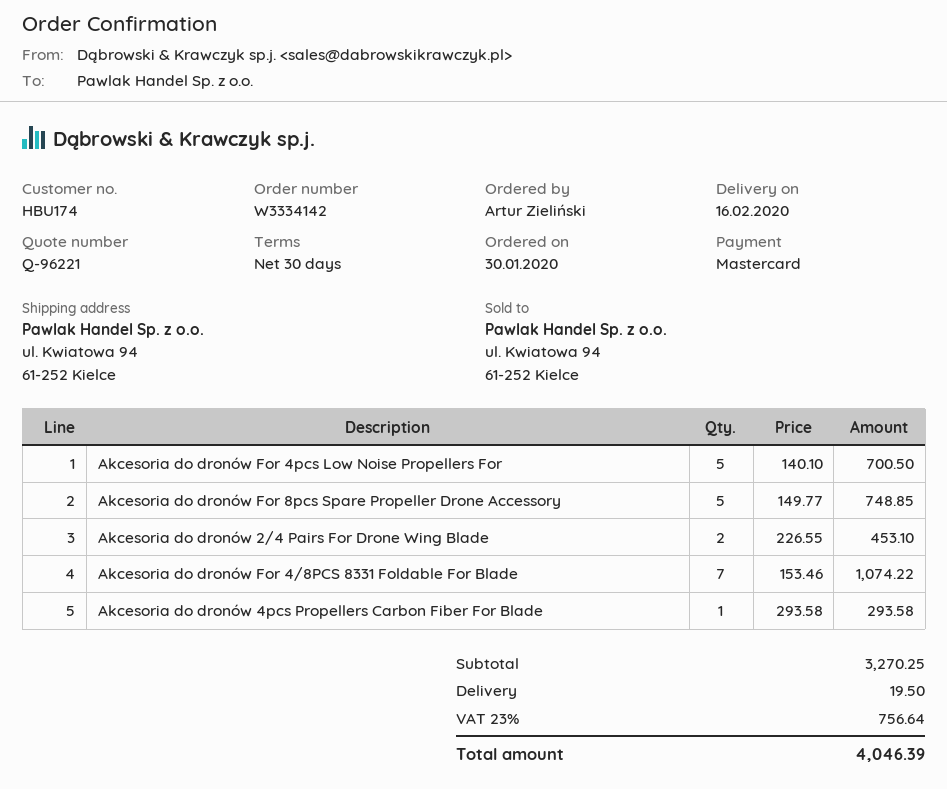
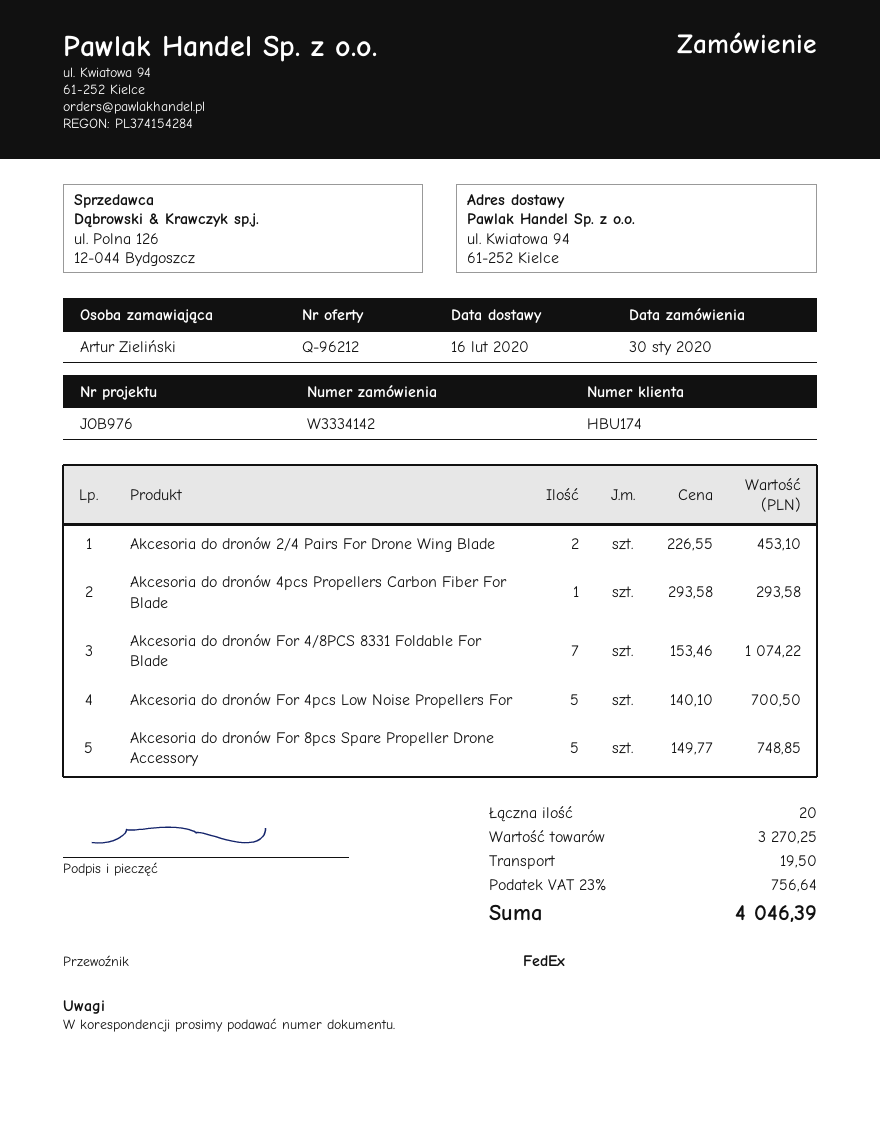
quote number: Q-96221 -> Q-96212

